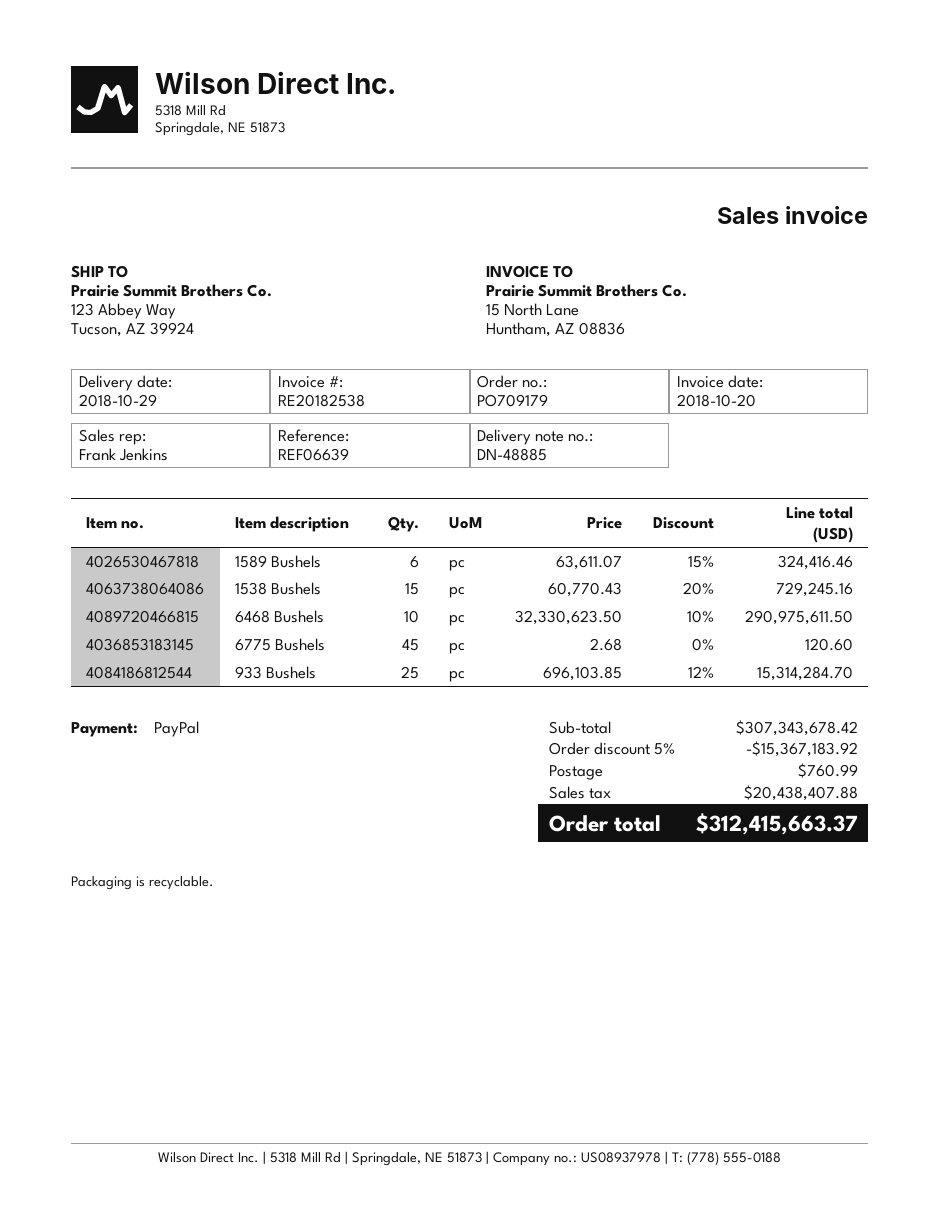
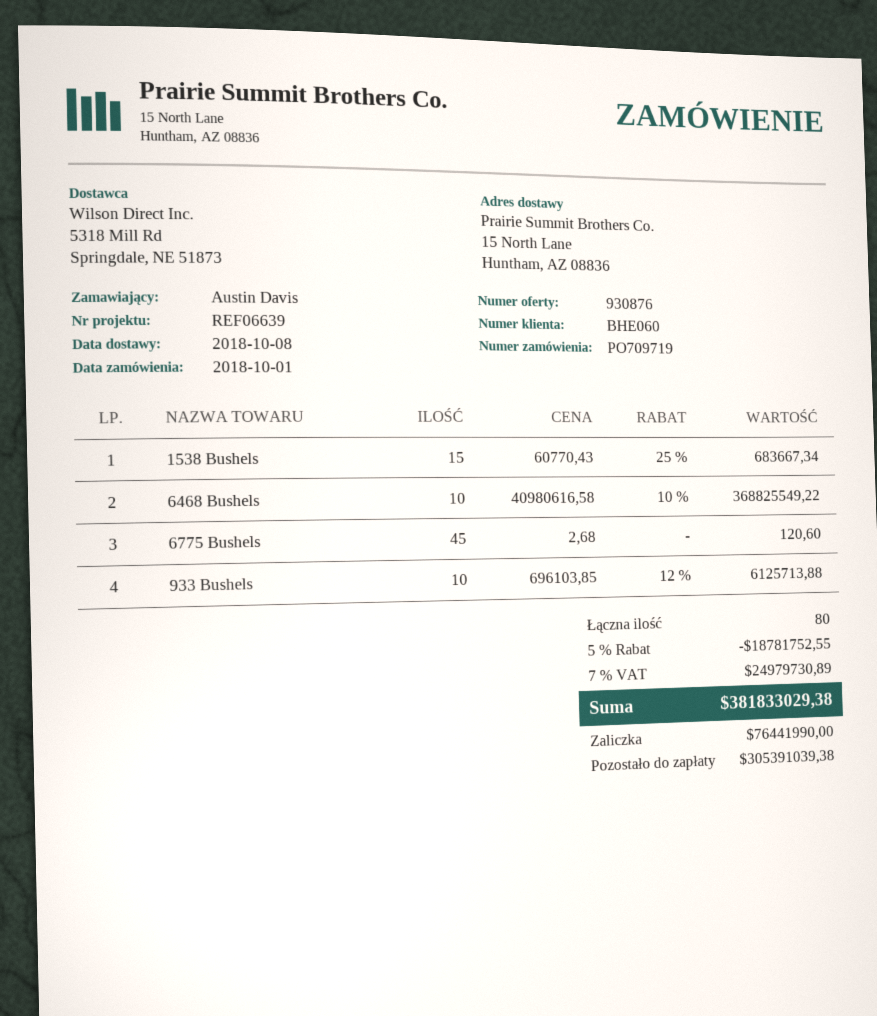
order number: PO709179 -> PO709719
delivery date: 2018-10-29 -> 2018-10-08
ship to: 123 Abbey Way, Tucson, AZ 39924 -> 15 North Lane, Huntham, AZ 08836
1589 Bushels: 6 x 63611.07 - 15% = 324416.46 -> none
1538 Bushels: 15 x 60770.43 - 20% = 729245.16 -> 15 x 60770.43 - 25% = 683667.34
6468 Bushels: 10 x 32330623.50 - 10% = 290975611.50 -> 10 x 40980616.58 - 10% = 368825549.22
933 Bushels: 25 x 696103.85 - 12% = 15314284.70 -> 10 x 696103.85 - 12% = 6125713.88
discount: 5% = 15367183.92 -> 5% = 18781752.55
shipping: 760.99 -> none
tax: 20438407.88 -> 24979730.89
total: 312415663.37 -> 381833029.38

